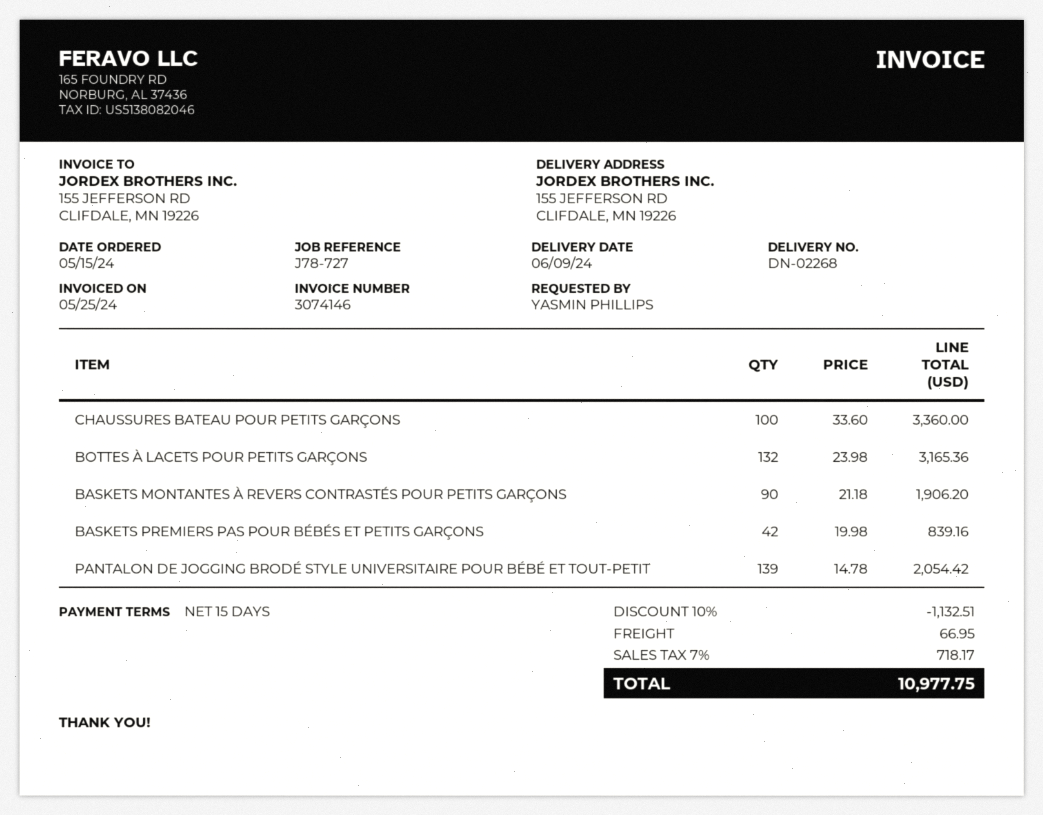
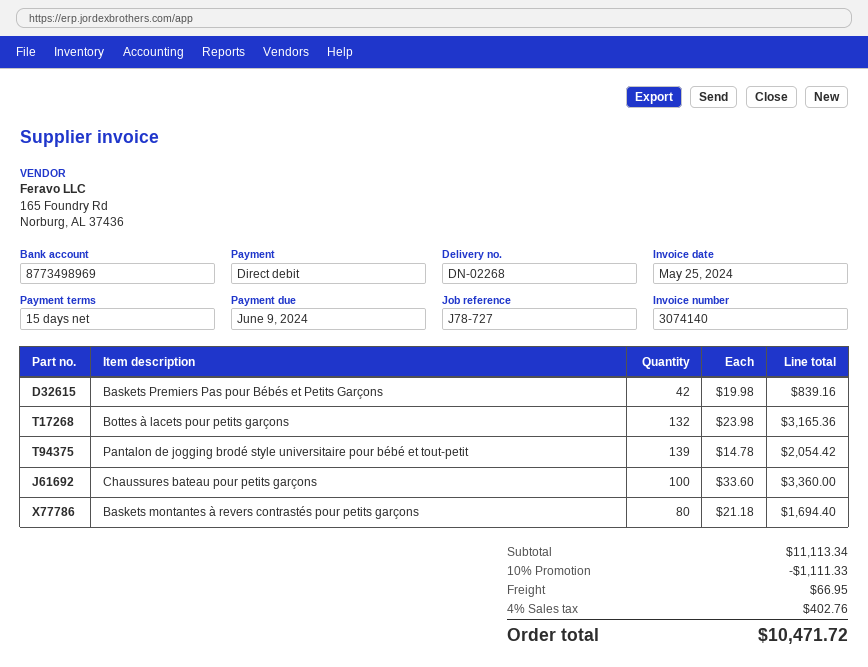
invoice number: 3074146 -> 3074140
BASKETS MONTANTES À REVERS CONTRASTÉS POUR PETITS GARÇONS: 90 x 21.18 = 1906.20 -> 80 x 21.18 = 1694.40
discount: 10% = 1132.51 -> 10% = 1111.33
tax: 7% = 718.17 -> 4% = 402.76
total: 10977.75 -> 10471.72

